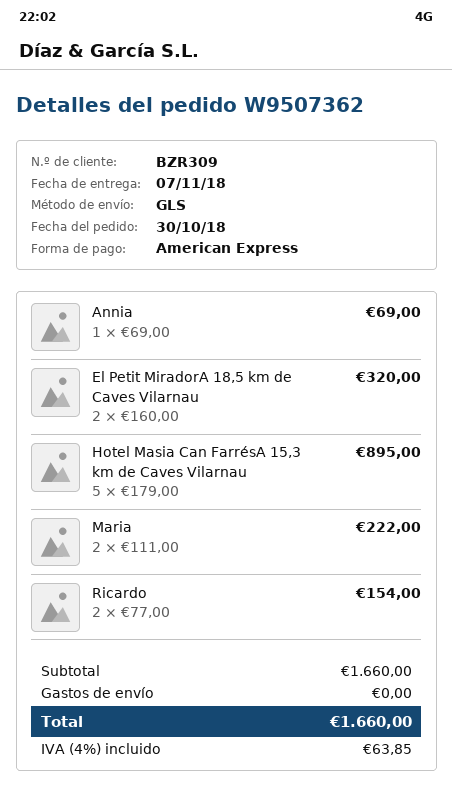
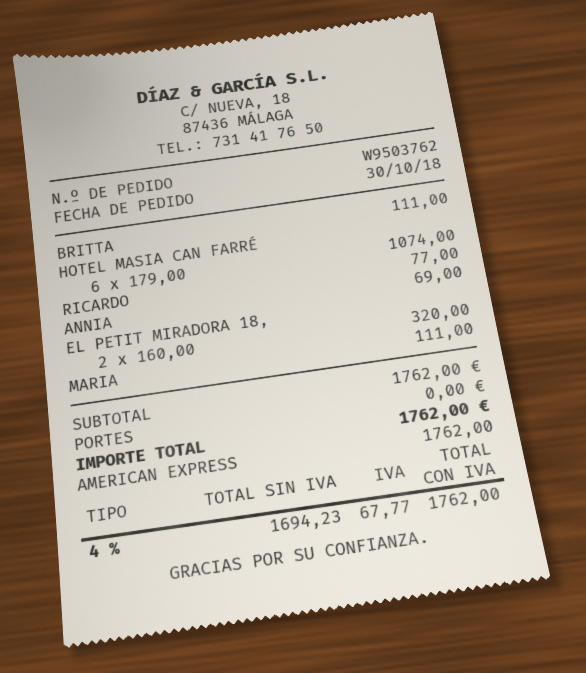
order number: W9507362 -> W9503762
Hotel Masia Can FarrésA 15,3 km de Caves Vilarnau: 5 x 179.00 = 895.00 -> 6 x 179.00 = 1074.00
Maria: 2 x 111.00 = 222.00 -> 1 x 111.00 = 111.00
Ricardo: 2 x 77.00 = 154.00 -> 1 x 77.00 = 77.00
BRITTA: none -> 1 x 111.00 = 111.00
subtotal: 1660.00 -> 1762.00
tax: 4% = 63.85 -> 4% = 67.77
total: 1660.00 -> 1762.00

